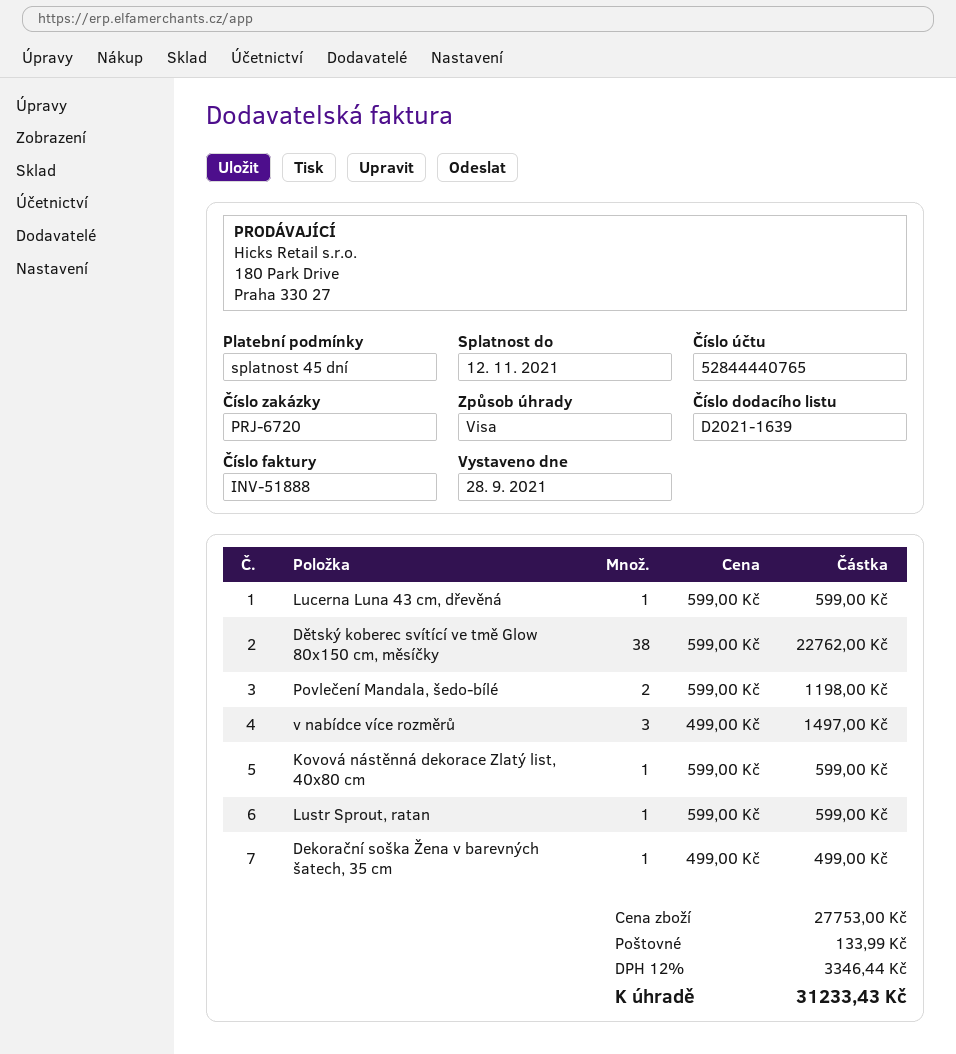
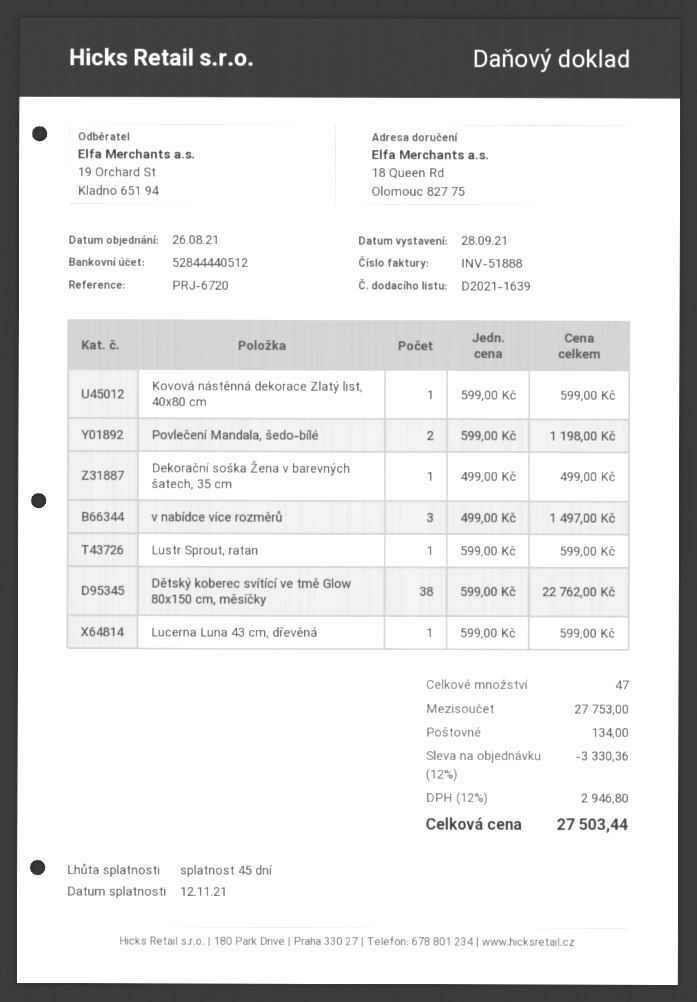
bank account: 52844440765 -> 52844440512
discount: none -> 12% = 3330.36
shipping: 133.99 -> 134.00
tax: 12% = 3346.44 -> 12% = 2946.80
total: 31233.43 -> 27503.44

